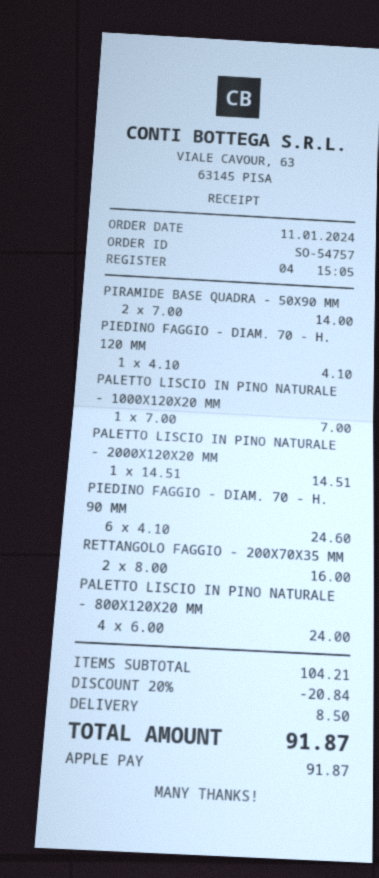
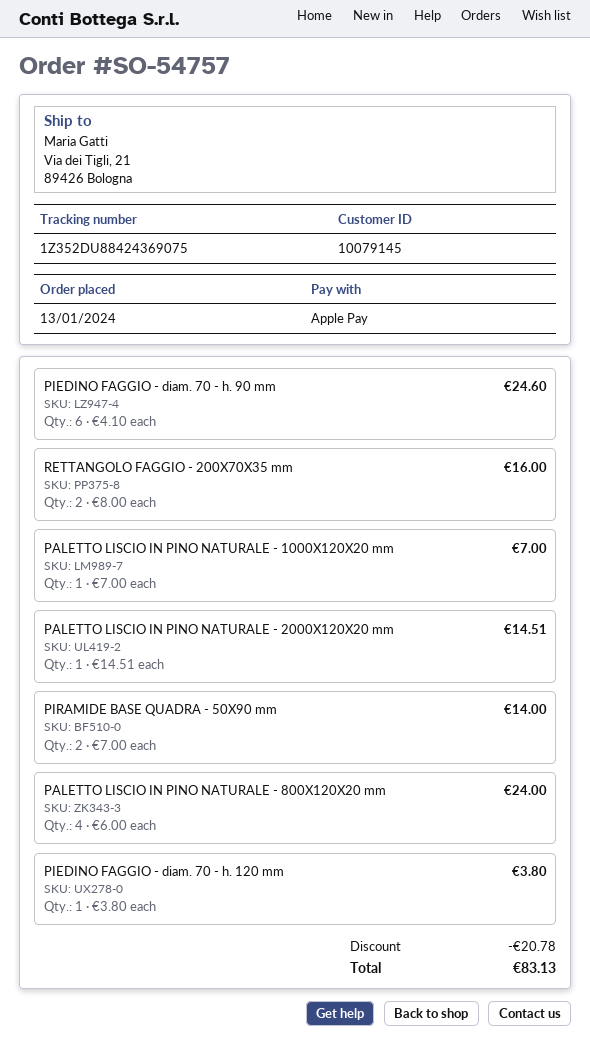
order date: 2024-01-11 -> 2024-01-13
PIEDINO FAGGIO - DIAM. 70 - H. 120 MM: 1 x 4.10 = 4.10 -> 1 x 3.80 = 3.80
discount: 20.84 -> 20.78
shipping: 8.50 -> none
total: 91.87 -> 83.13

